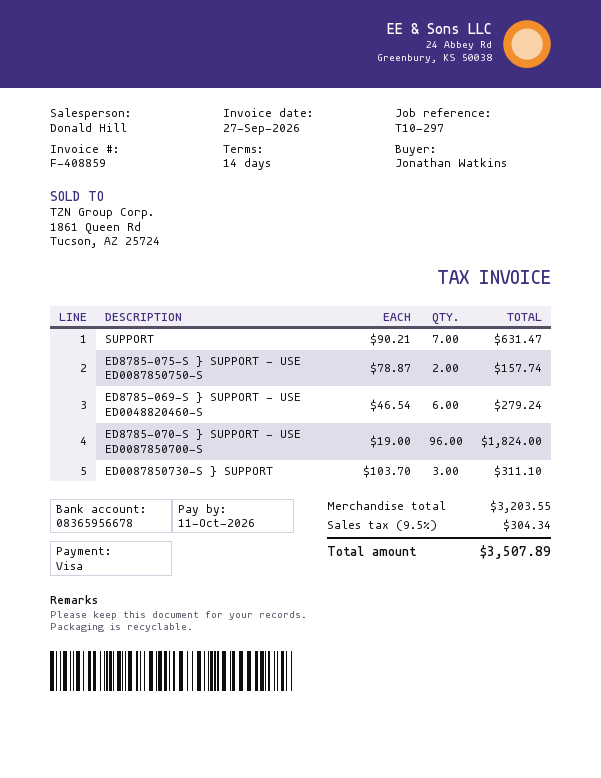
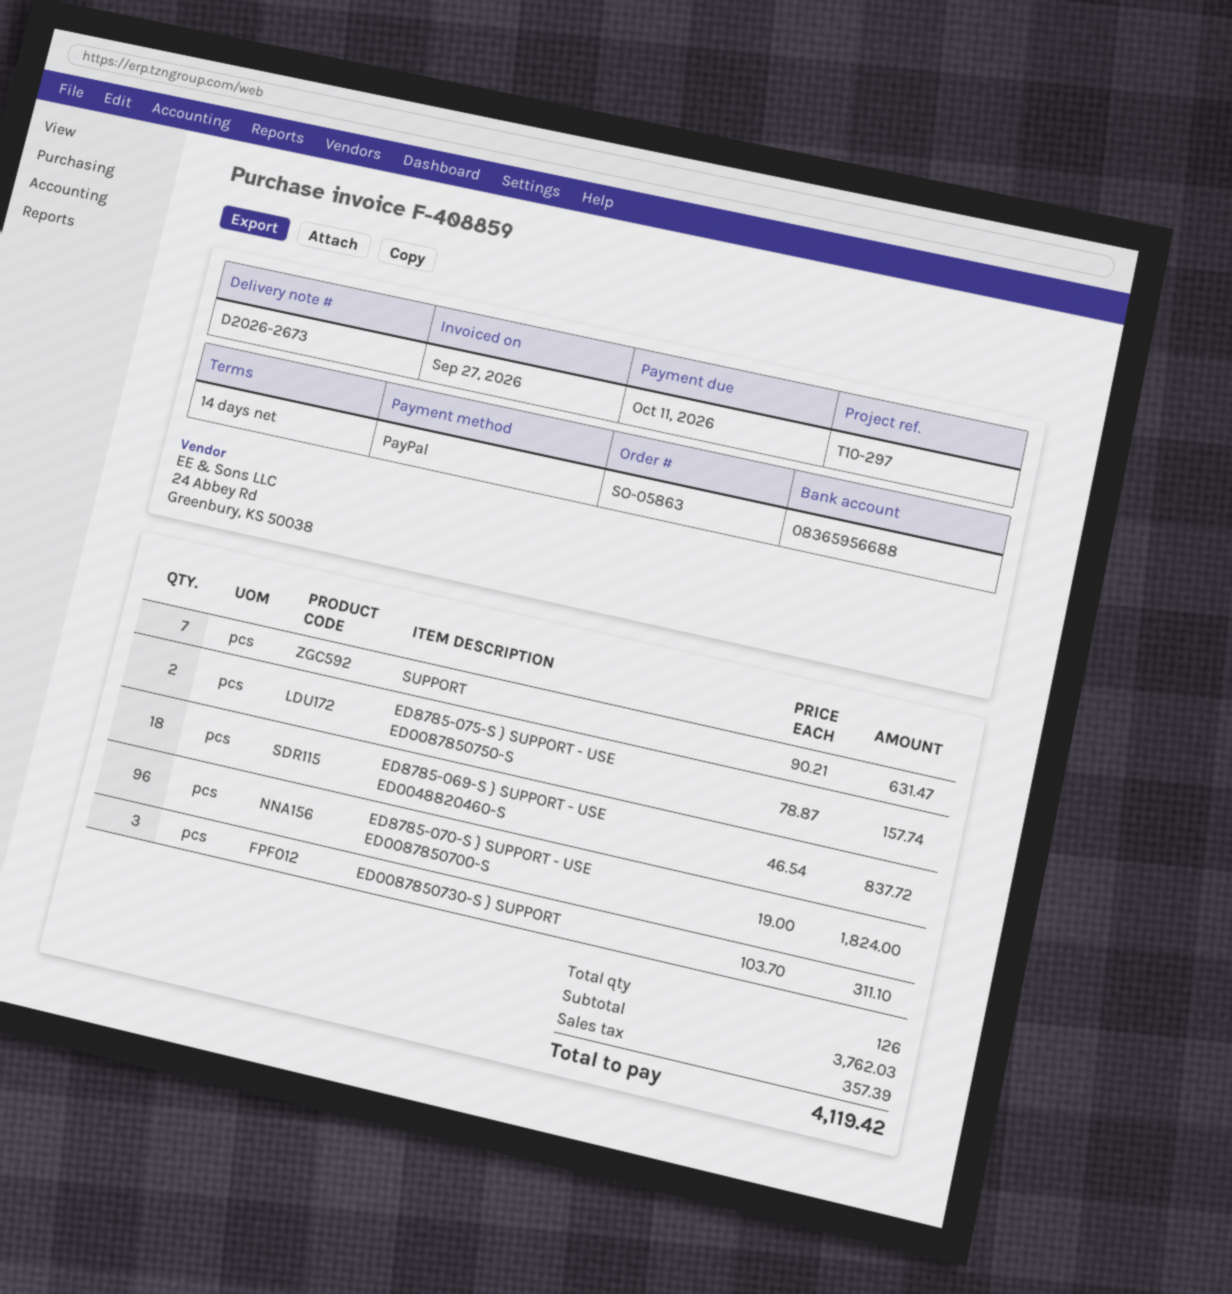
payment method: Visa -> PayPal
bank account: 08365956678 -> 08365956688
ED8785-069-S } SUPPORT - USE ED0048820460-S: 6 x 46.54 = 279.24 -> 18 x 46.54 = 837.72
subtotal: 3203.55 -> 3762.03
tax: 304.34 -> 357.39
total: 3507.89 -> 4119.42

